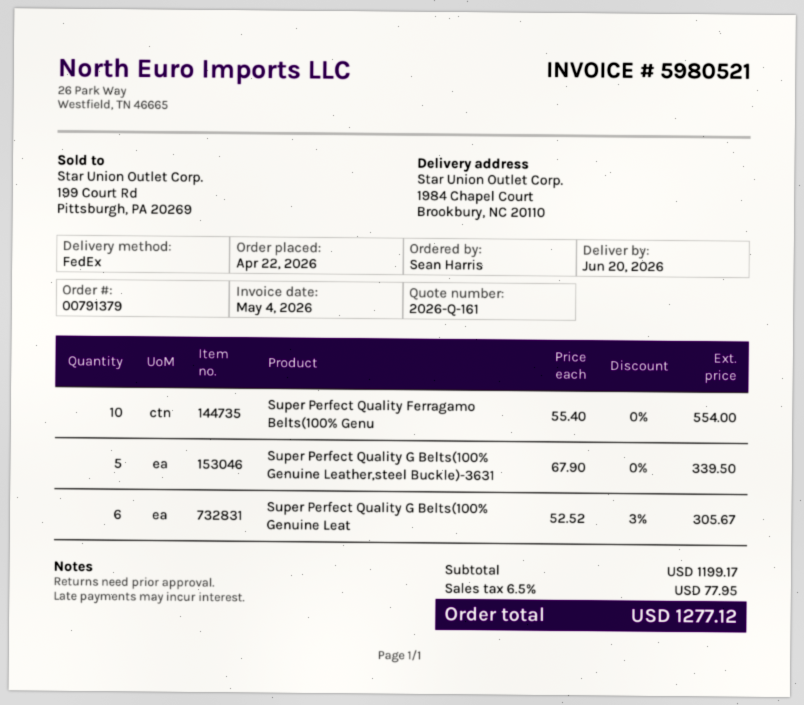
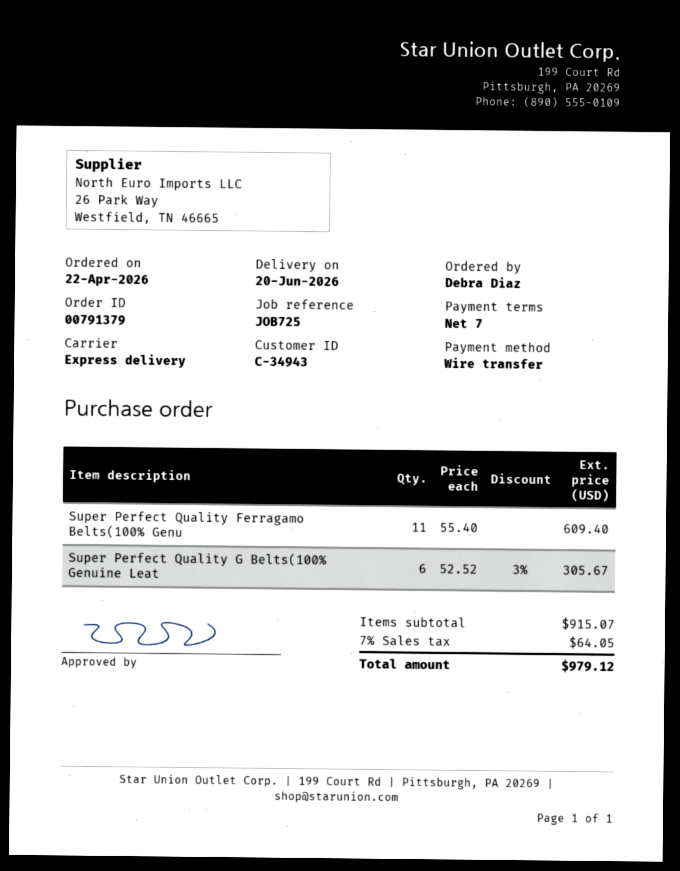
ordered by: Sean Harris -> Debra Diaz
shipping method: FedEx -> express
Super Perfect Quality Ferragamo Belts(100% Genu: 10 x 55.40 = 554.00 -> 11 x 55.40 = 609.40
Super Perfect Quality G Belts(100% Genuine Leather,steel Buckle)-3631: 5 x 67.90 = 339.50 -> none
subtotal: 1199.17 -> 915.07
tax: 6.5% = 77.95 -> 7% = 64.05
total: 1277.12 -> 979.12

